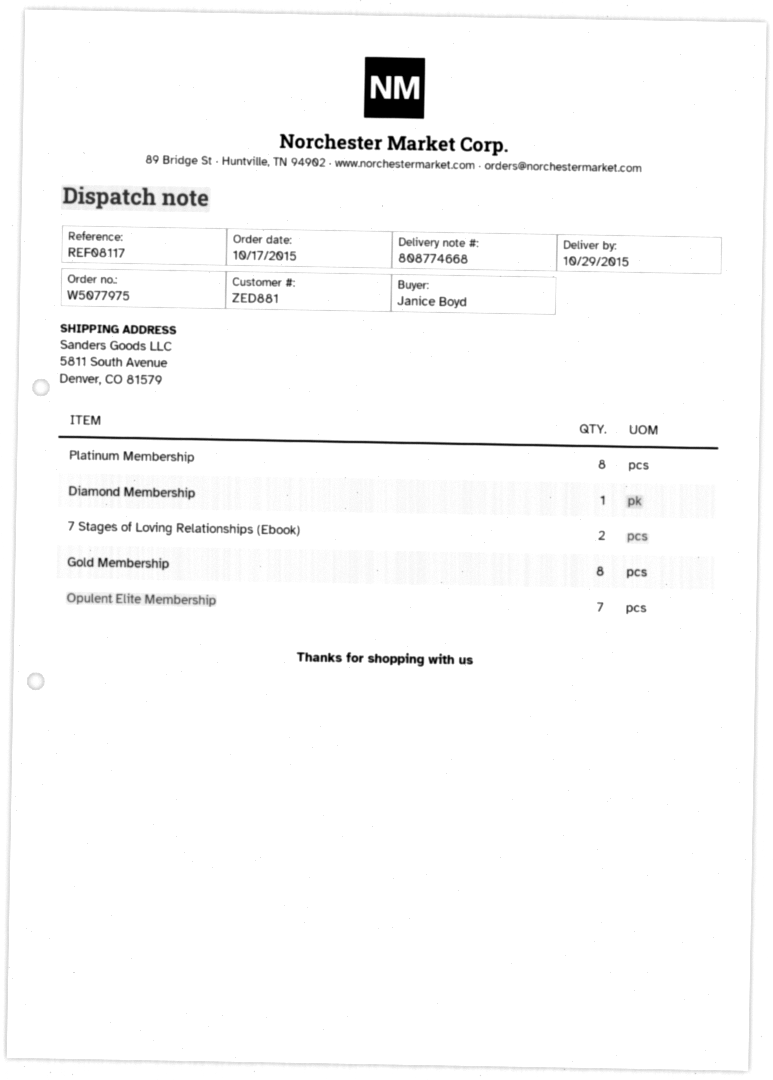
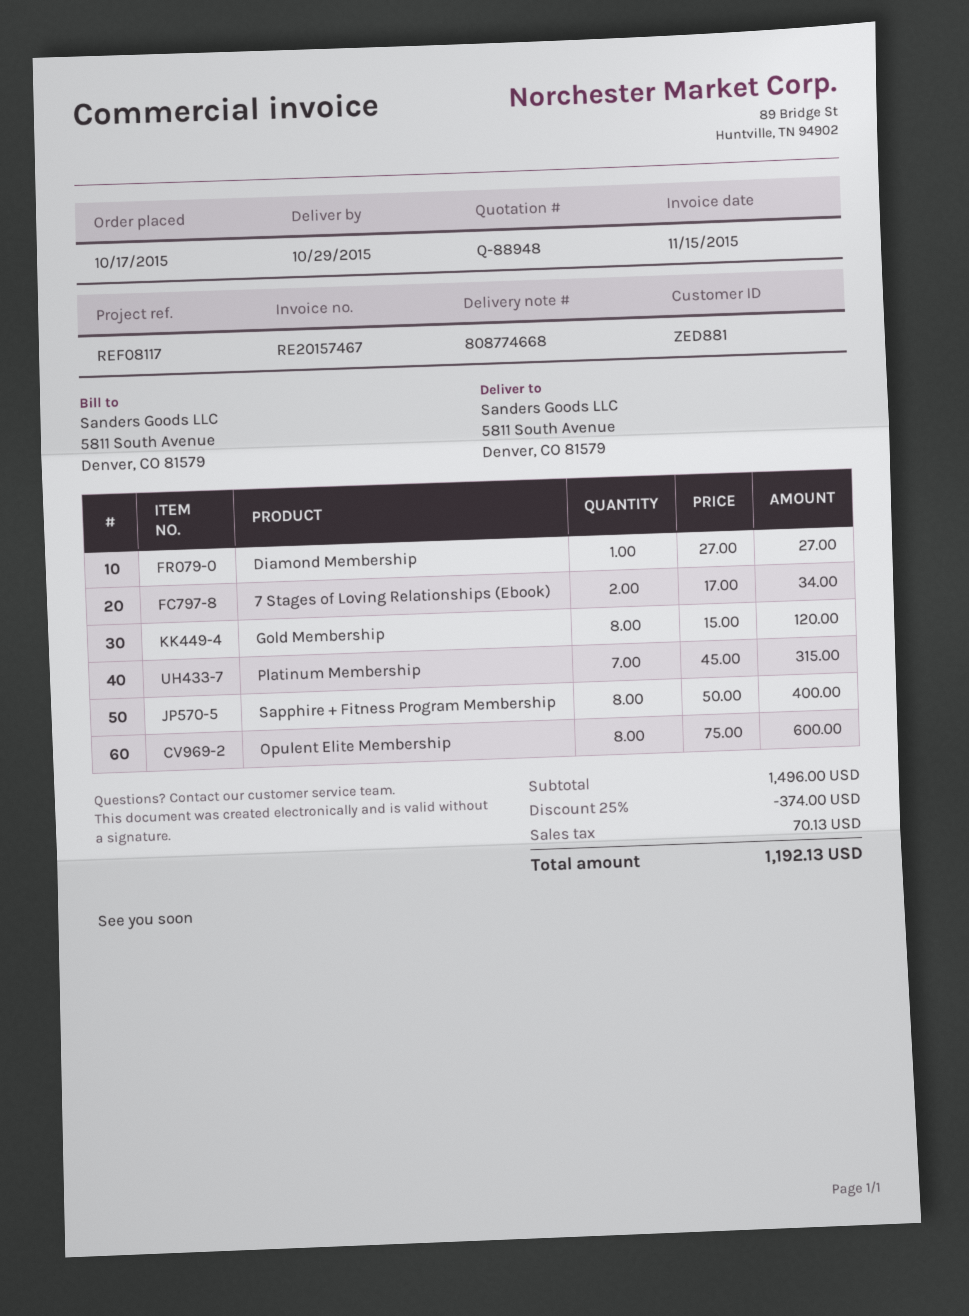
Platinum Membership: 8 -> 7
Opulent Elite Membership: 7 -> 8
Sapphire + Fitness Program Membership: none -> 8

